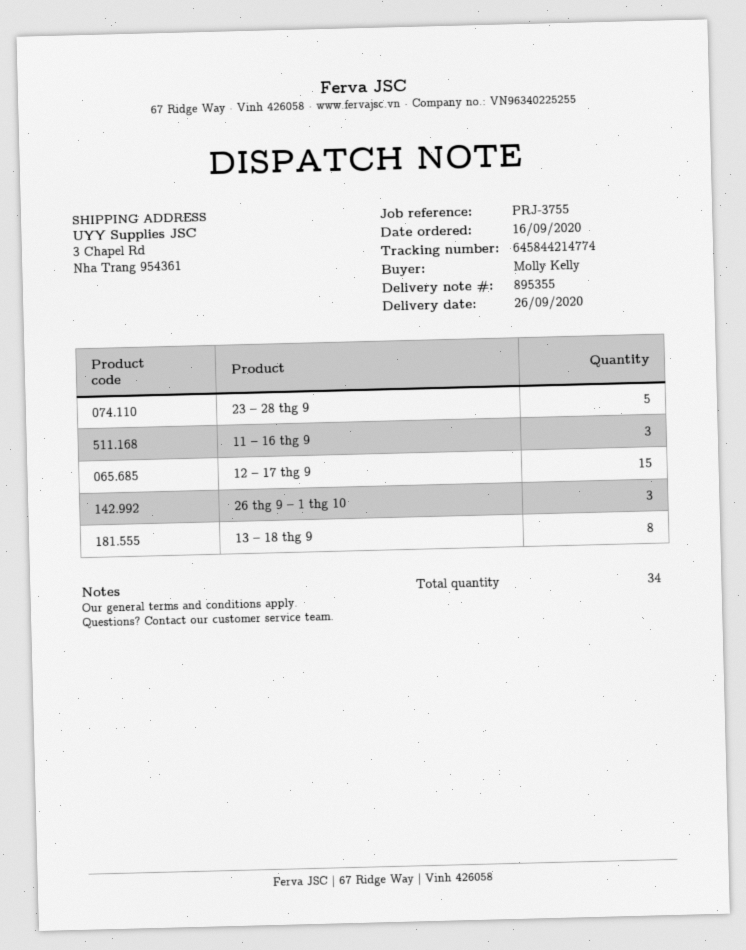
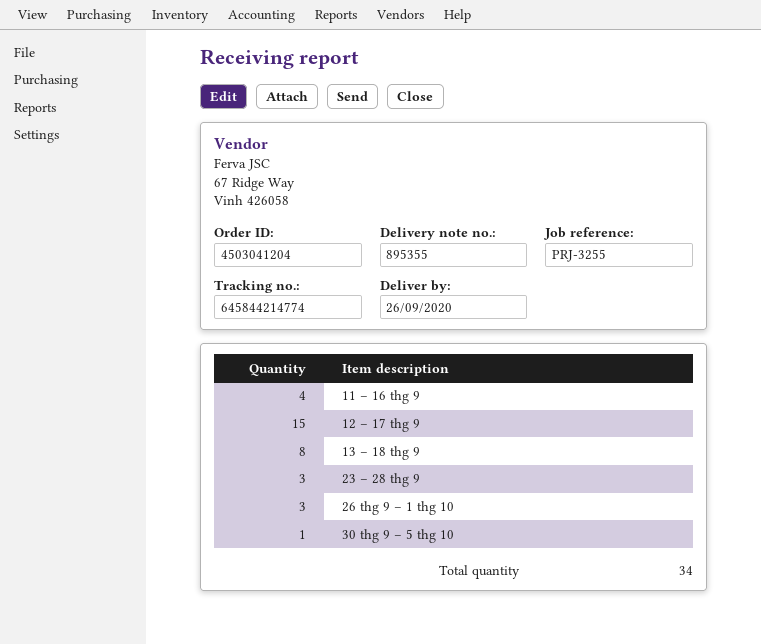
reference: PRJ-3755 -> PRJ-3255
23 – 28 thg 9: 5 -> 3
11 – 16 thg 9: 3 -> 4
30 thg 9 – 5 thg 10: none -> 1

